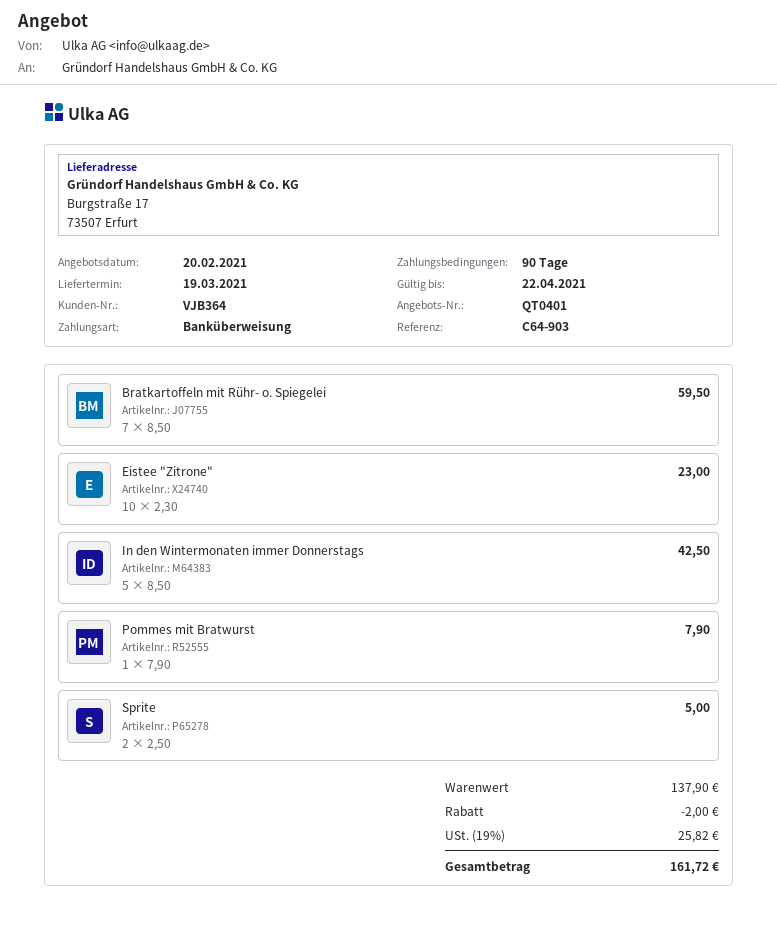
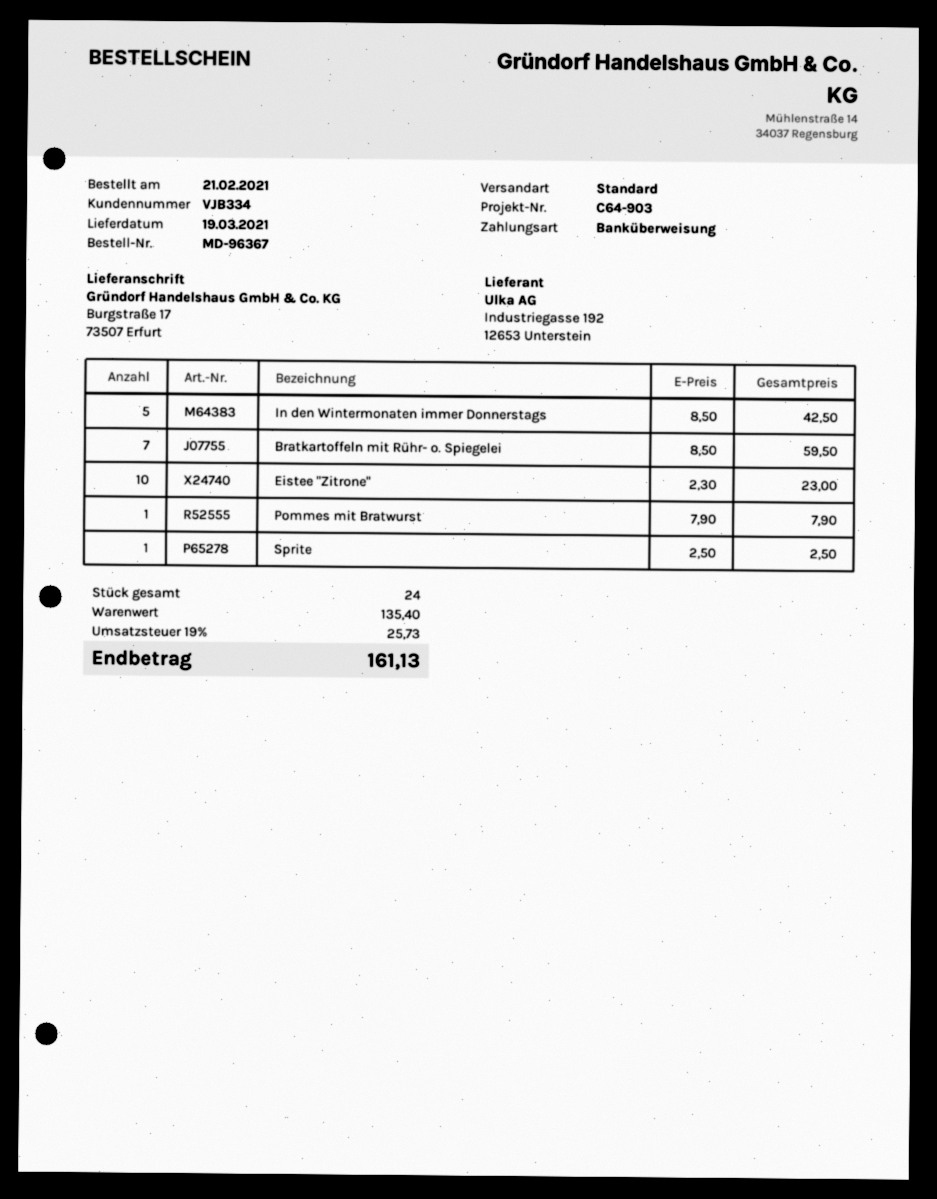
customer number: VJB364 -> VJB334
Sprite: 2 x 2.50 = 5.00 -> 1 x 2.50 = 2.50
subtotal: 137.90 -> 135.40
discount: 2.00 -> none
tax: 19% = 25.82 -> 19% = 25.73
total: 161.72 -> 161.13

